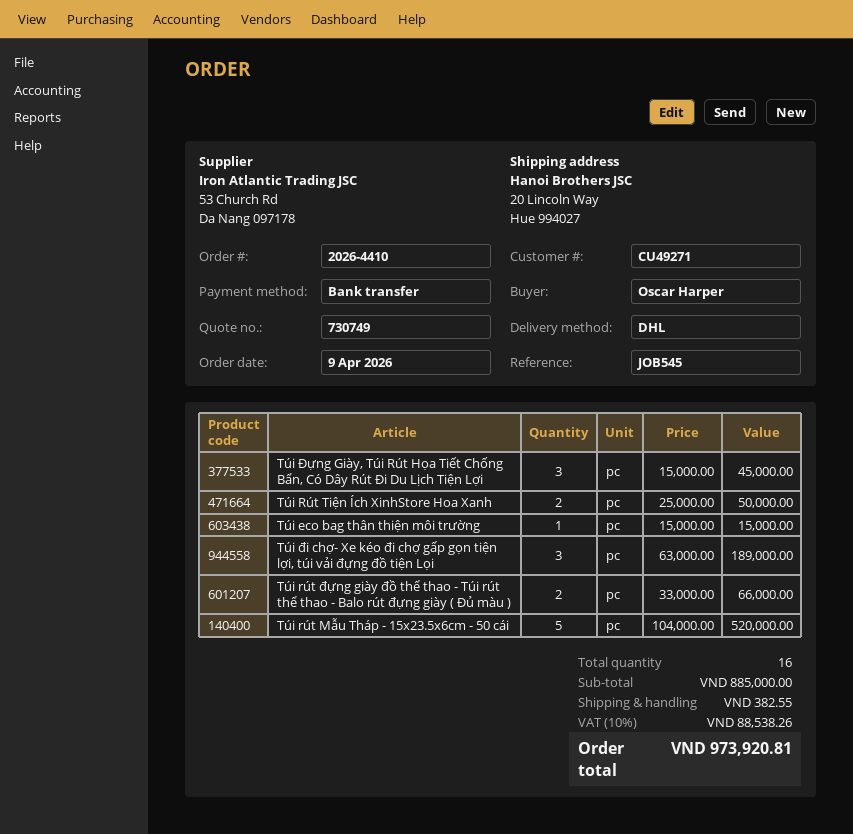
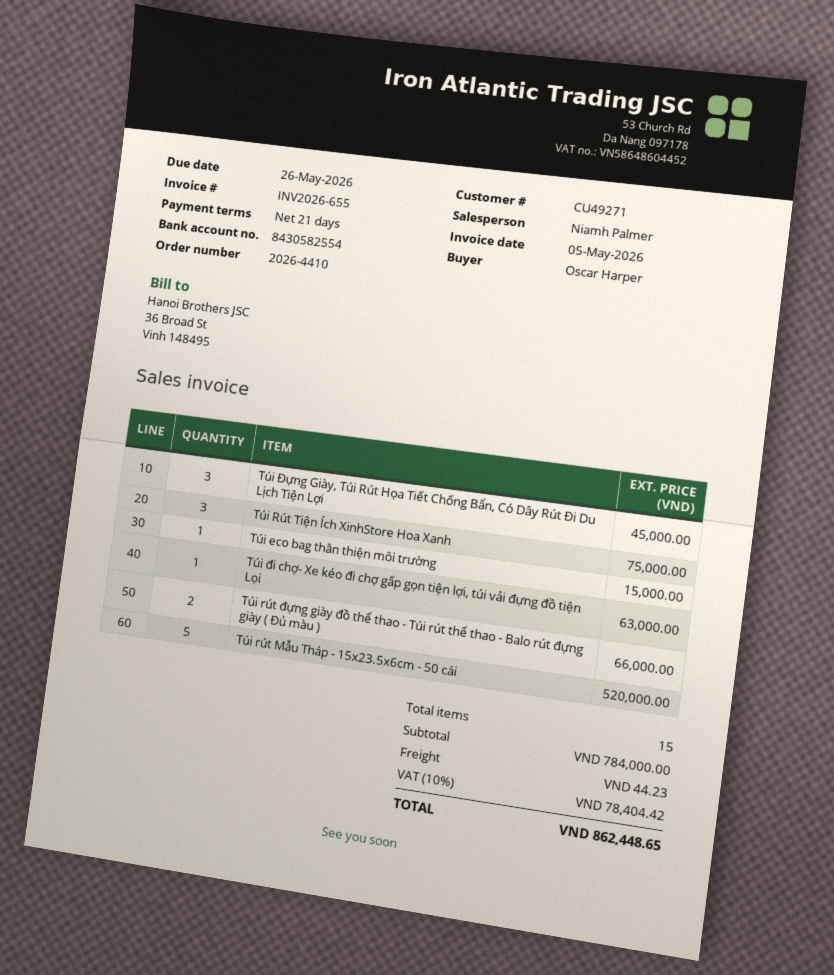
Túi Rút Tiện Ích XinhStore Hoa Xanh: 2 for 50000.00 -> 3 for 75000.00
Túi đi chợ- Xe kéo đi chợ gấp gọn tiện lợi, túi vải đựng đồ tiện Lọi: 3 for 189000.00 -> 1 for 63000.00
total quantity: 16 -> 15
subtotal: 885000.00 -> 784000.00
shipping: 382.55 -> 44.23
tax: 10% = 88538.26 -> 10% = 78404.42
total: 973920.81 -> 862448.65

